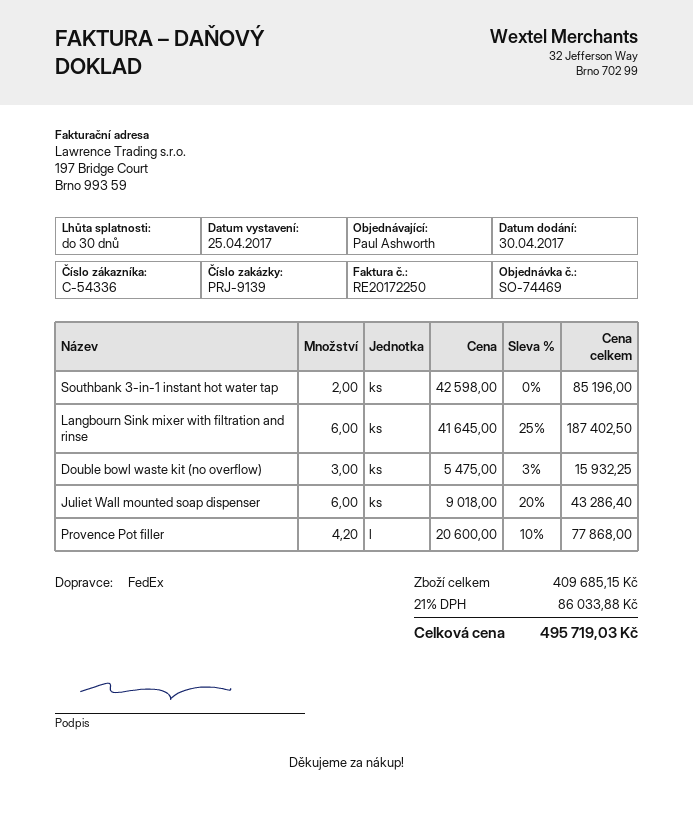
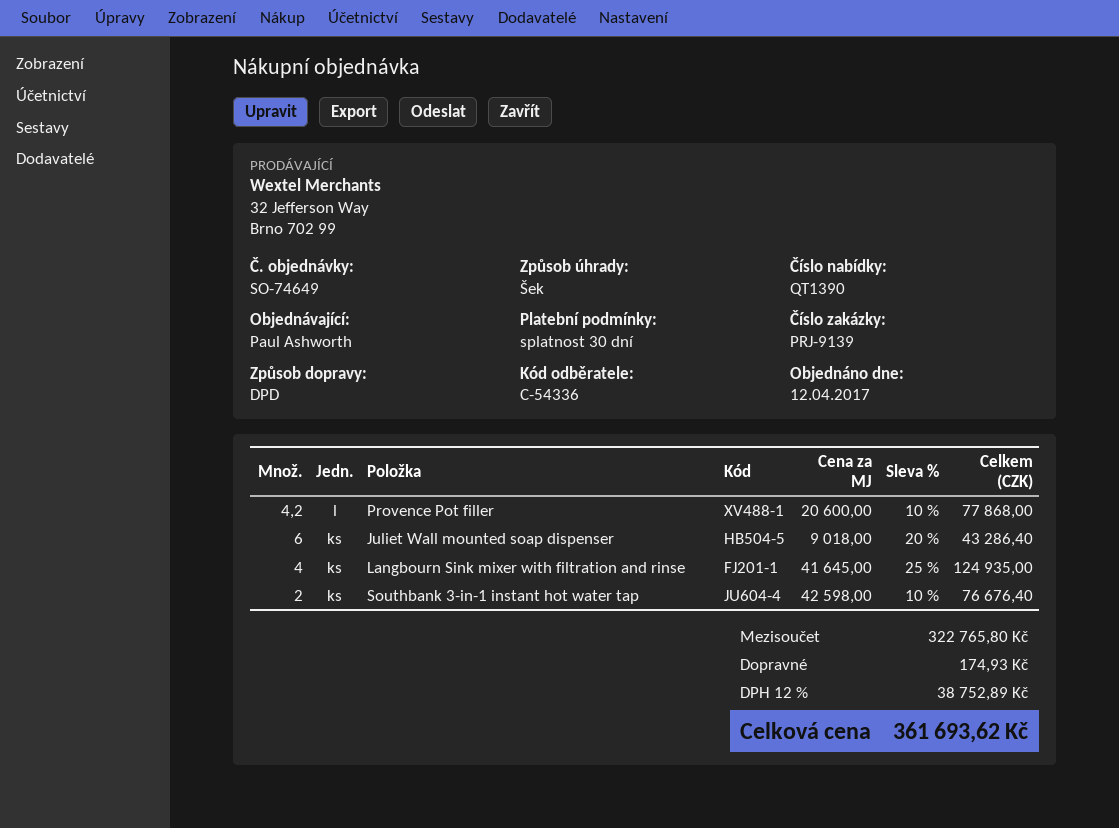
order number: SO-74469 -> SO-74649
shipping method: FedEx -> DPD
Southbank 3-in-1 instant hot water tap: 2 x 42598.00 = 85196.00 -> 2 x 42598.00 - 10% = 76676.40
Langbourn Sink mixer with filtration and rinse: 6 x 41645.00 - 25% = 187402.50 -> 4 x 41645.00 - 25% = 124935.00
Double bowl waste kit (no overflow): 3 x 5475.00 - 3% = 15932.25 -> none
subtotal: 409685.15 -> 322765.80
shipping: none -> 174.93
tax: 21% = 86033.88 -> 12% = 38752.89
total: 495719.03 -> 361693.62

